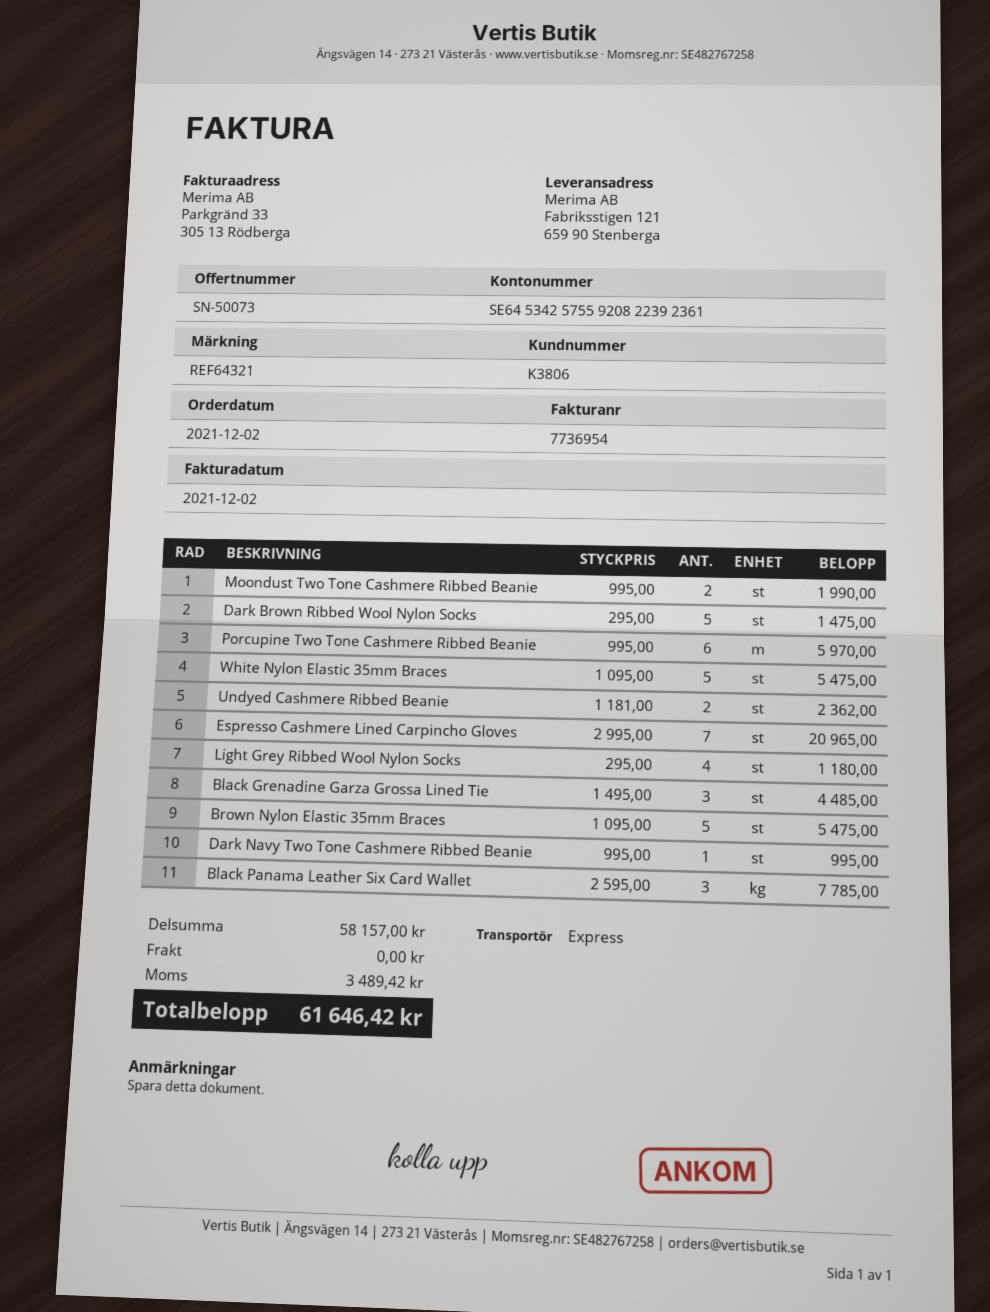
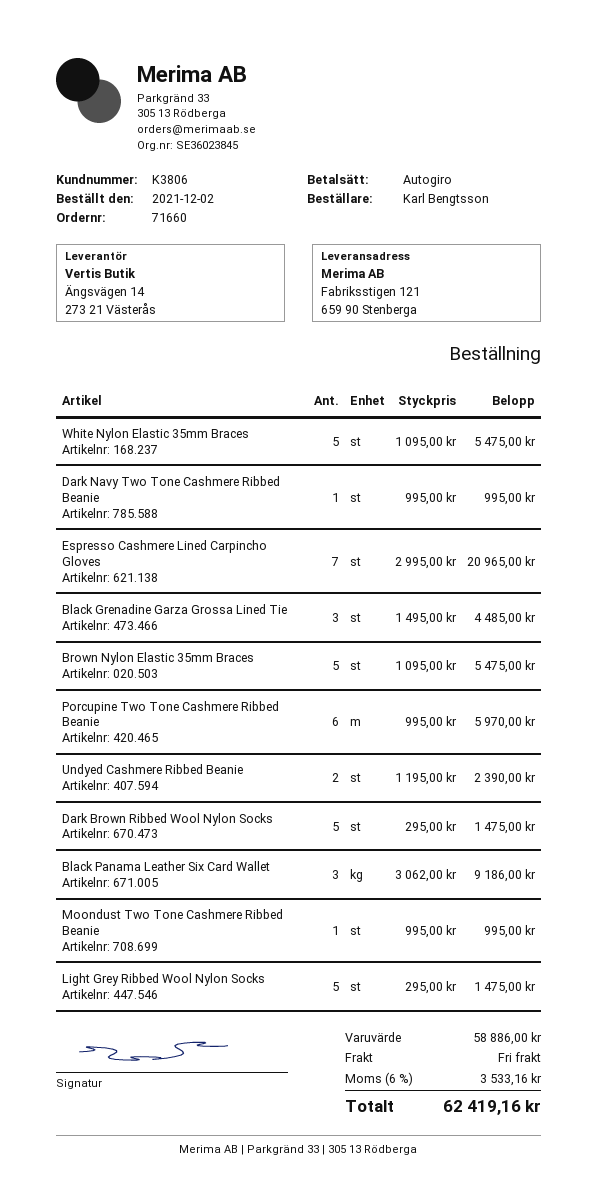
Moondust Two Tone Cashmere Ribbed Beanie: 2 x 995.00 = 1990.00 -> 1 x 995.00 = 995.00
Undyed Cashmere Ribbed Beanie: 2 x 1181.00 = 2362.00 -> 2 x 1195.00 = 2390.00
Light Grey Ribbed Wool Nylon Socks: 4 x 295.00 = 1180.00 -> 5 x 295.00 = 1475.00
Black Panama Leather Six Card Wallet: 3 x 2595.00 = 7785.00 -> 3 x 3062.00 = 9186.00
subtotal: 58157.00 -> 58886.00
tax: 3489.42 -> 3533.16
total: 61646.42 -> 62419.16

